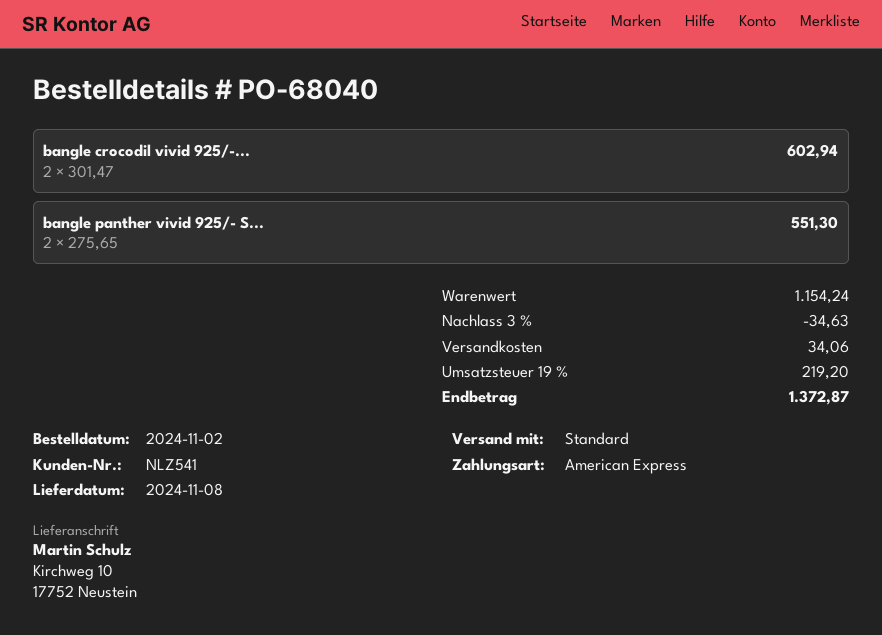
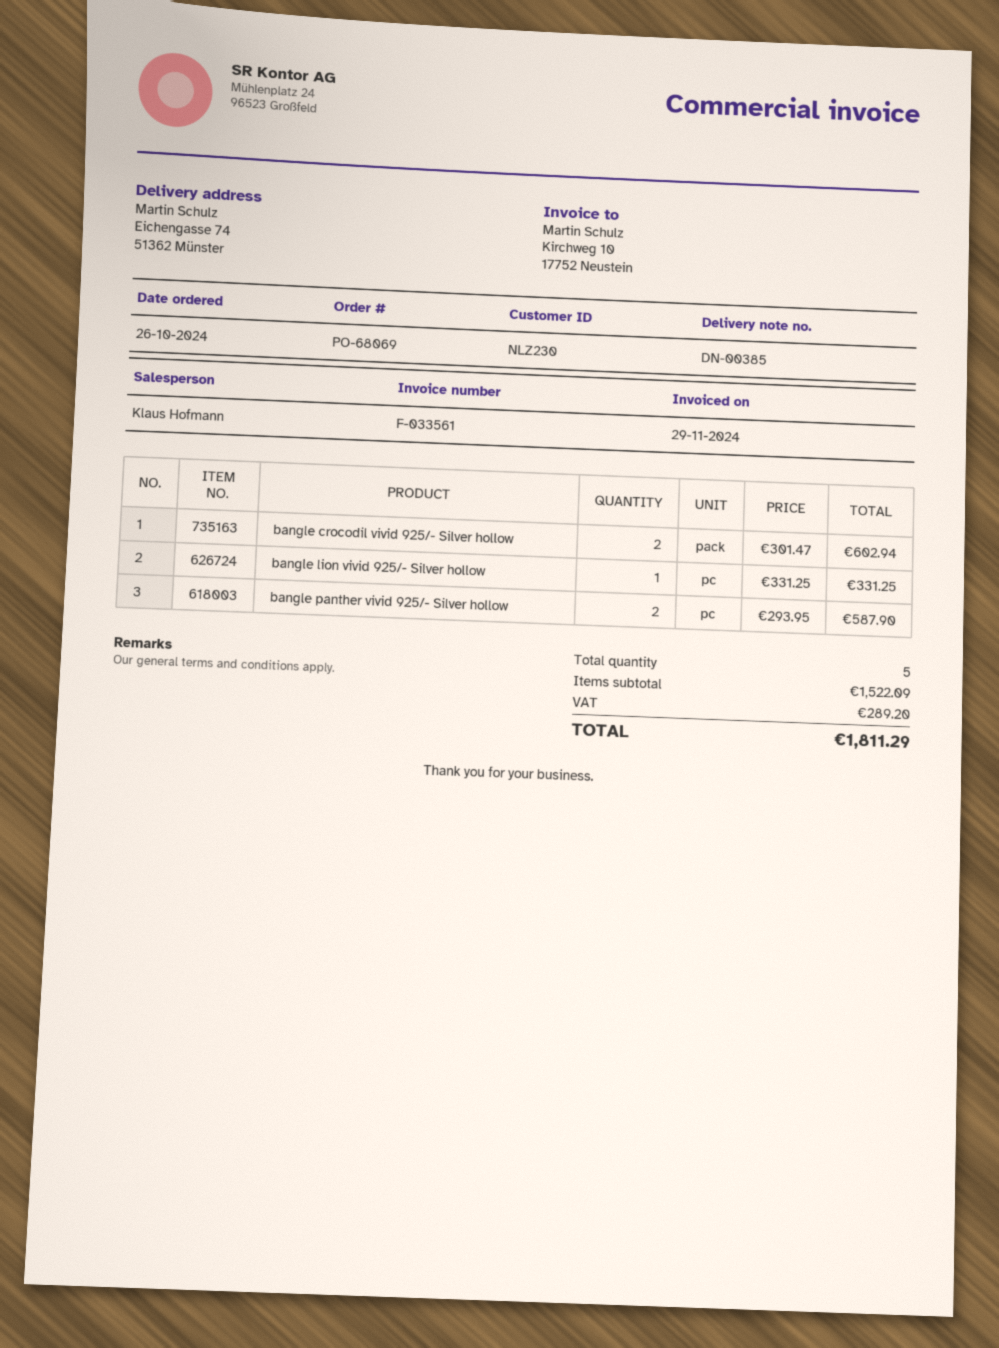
order number: PO-68040 -> PO-68069
order date: 2024-11-02 -> 2024-10-26
customer number: NLZ541 -> NLZ230
ship to: Kirchweg 10, 17752 Neustein -> Eichengasse 74, 51362 Münster
bangle panther vivid 925/- S...: 2 x 275.65 = 551.30 -> 2 x 293.95 = 587.90
bangle lion vivid 925/- Silver hollow: none -> 1 x 331.25 = 331.25
subtotal: 1154.24 -> 1522.09
discount: 3% = 34.63 -> none
shipping: 34.06 -> none
tax: 219.20 -> 289.20
total: 1372.87 -> 1811.29

